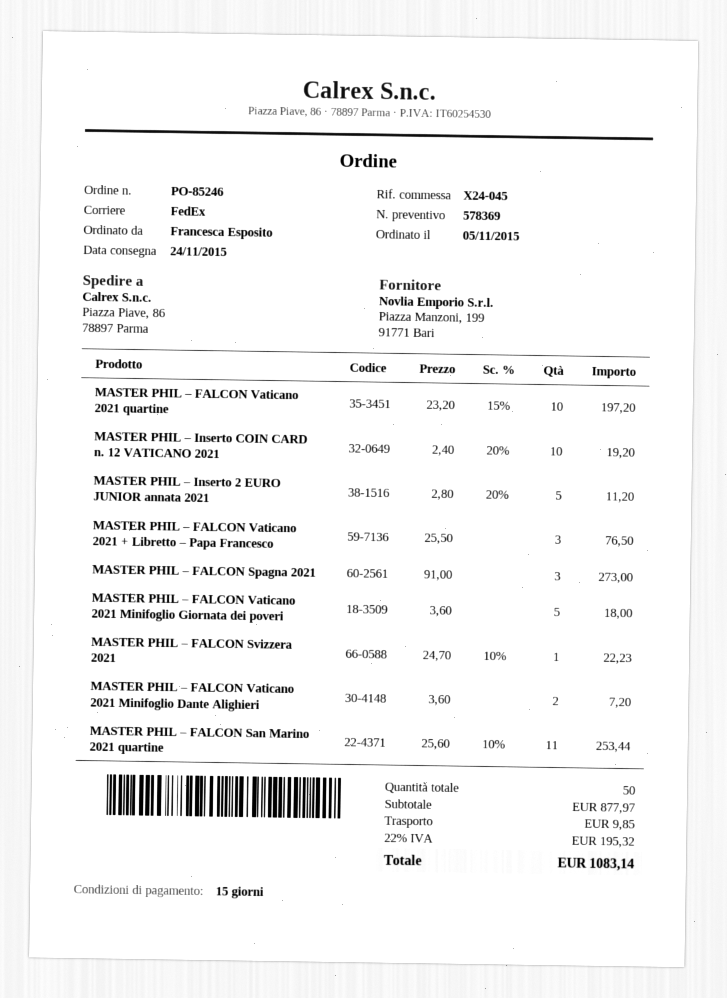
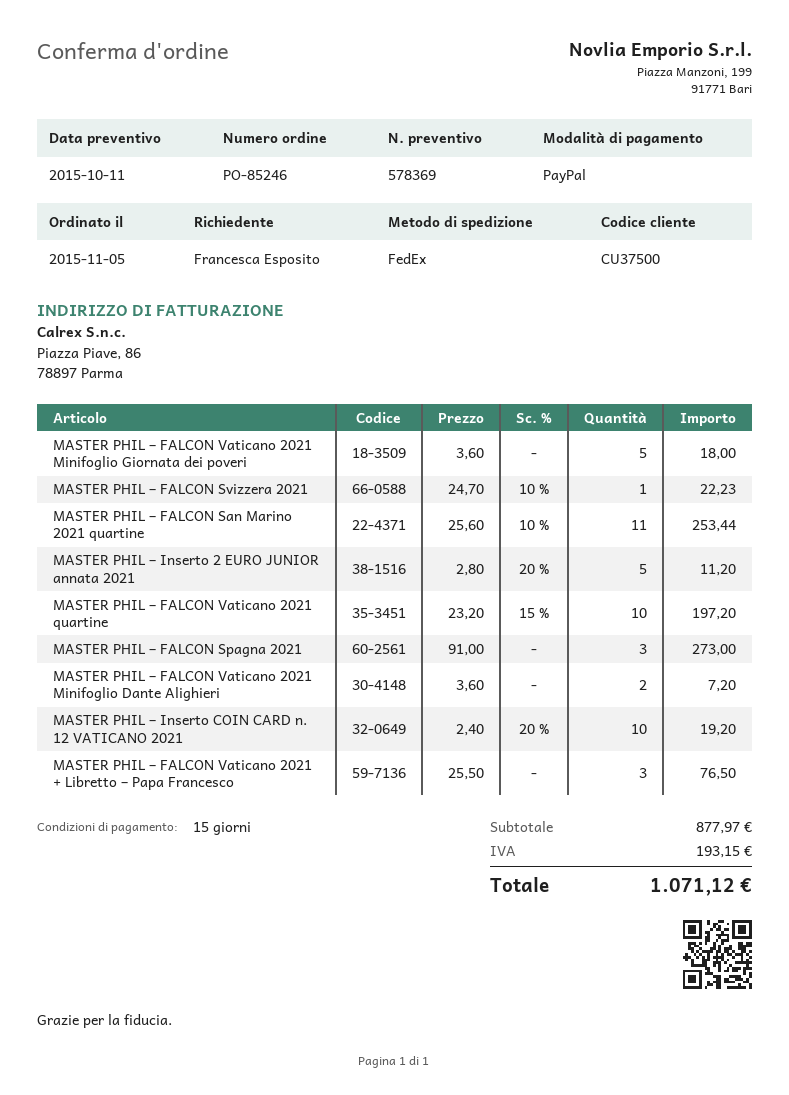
shipping: 9.85 -> none
tax: 195.32 -> 193.15
total: 1083.14 -> 1071.12

